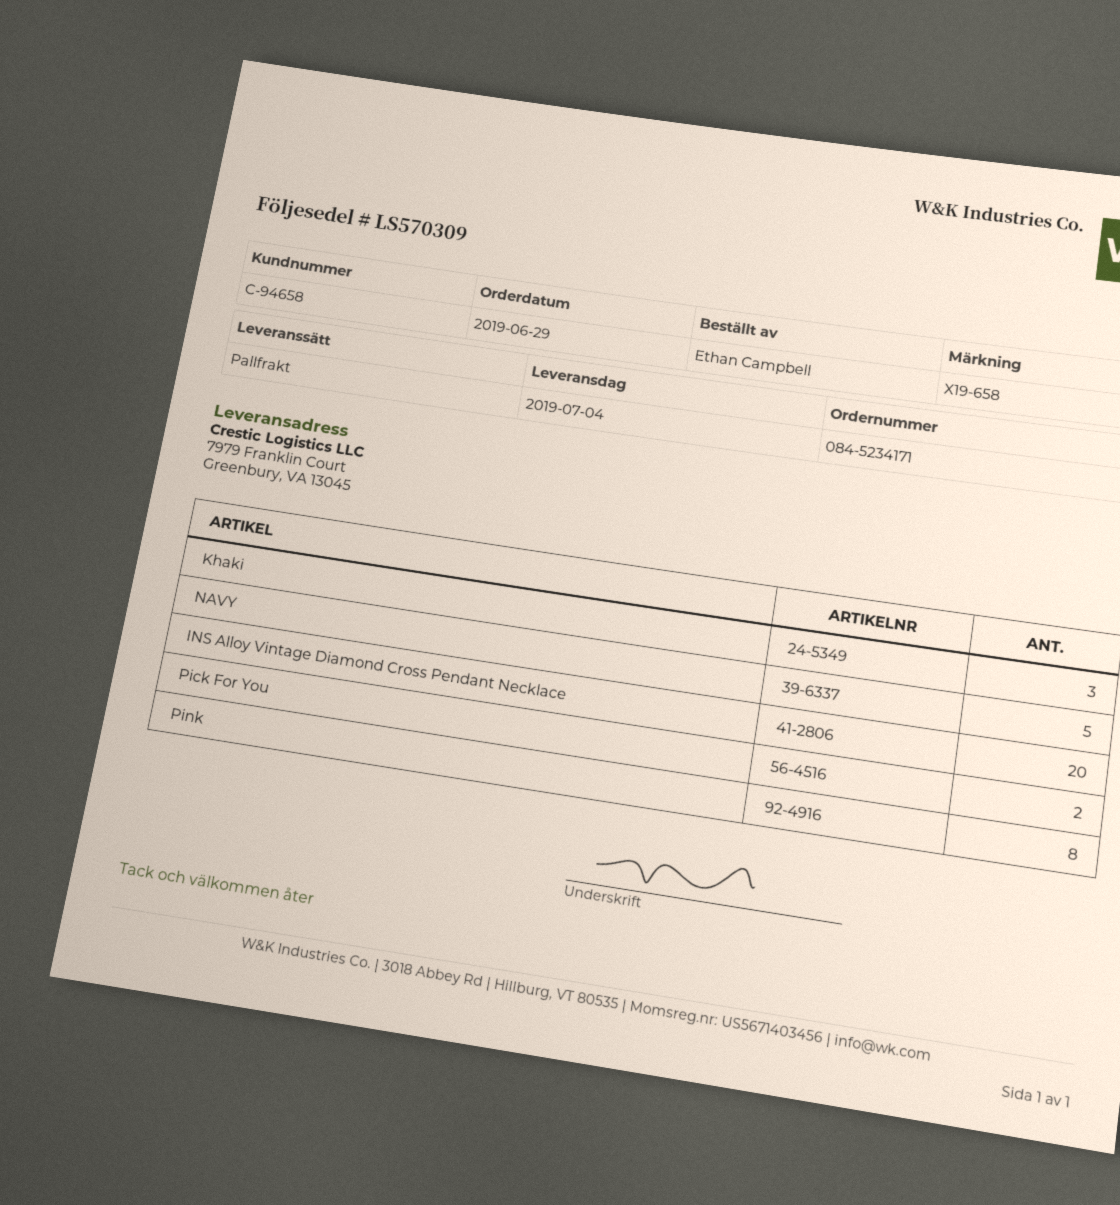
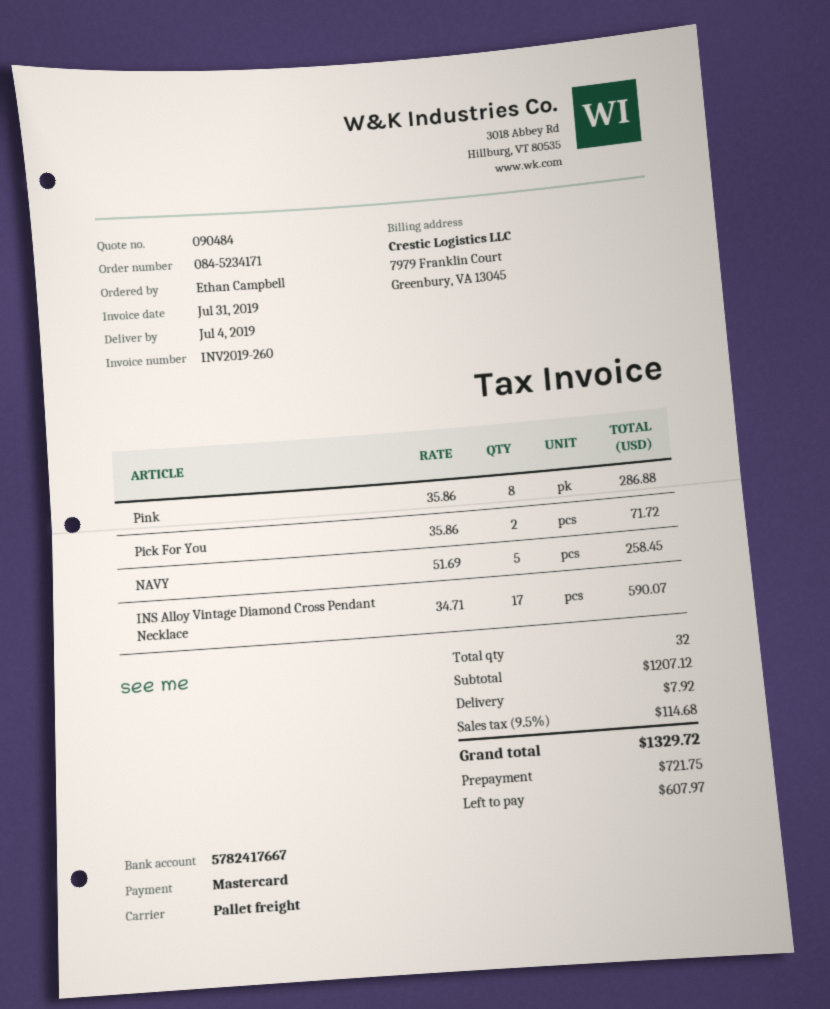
Khaki: 3 -> none
INS Alloy Vintage Diamond Cross Pendant Necklace: 20 -> 17

